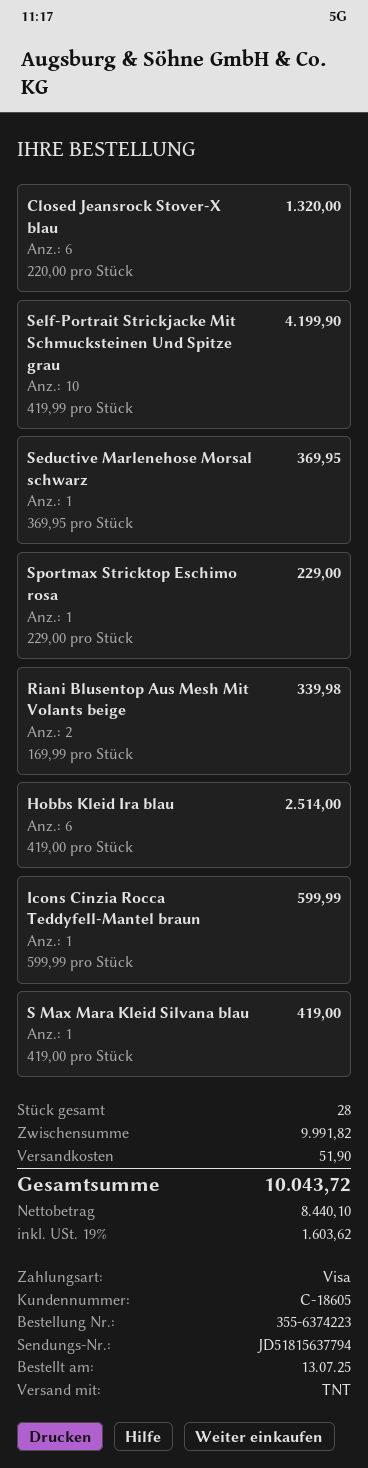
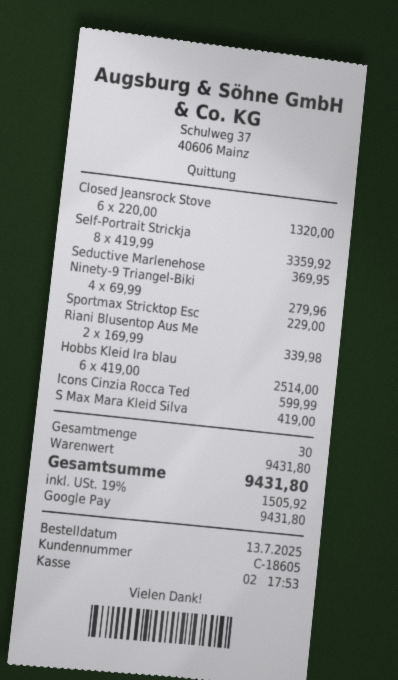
payment method: Visa -> Google Pay
Self-Portrait Strickjacke Mit Schmucksteinen Und Spitze grau: 10 x 419.99 = 4199.90 -> 8 x 419.99 = 3359.92
Ninety-9 Triangel-Biki: none -> 4 x 69.99 = 279.96
total quantity: 28 -> 30
subtotal: 9991.82 -> 9431.80
shipping: 51.90 -> none
tax: 19% = 1603.62 -> 19% = 1505.92
total: 10043.72 -> 9431.80

